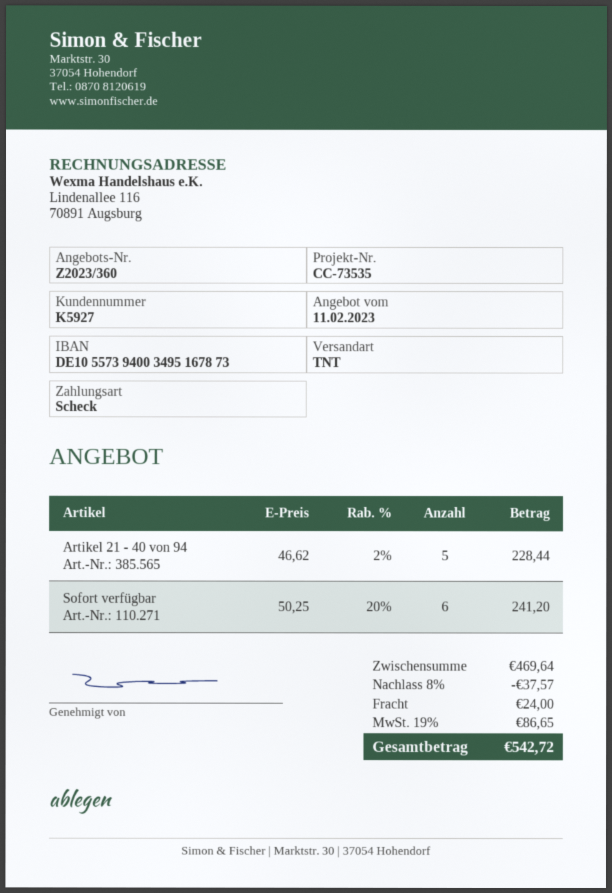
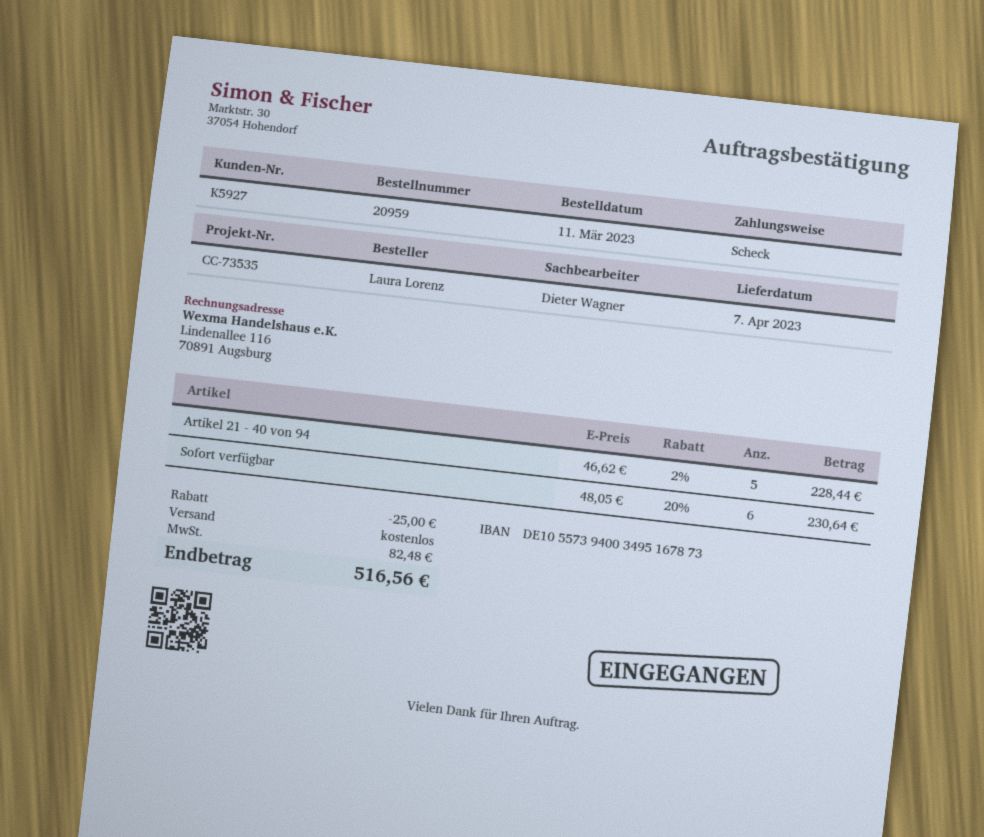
Sofort verfügbar: 6 x 50.25 - 20% = 241.20 -> 6 x 48.05 - 20% = 230.64
discount: 37.57 -> 25.00
shipping: 24.00 -> 0.00
tax: 86.65 -> 82.48
total: 542.72 -> 516.56

